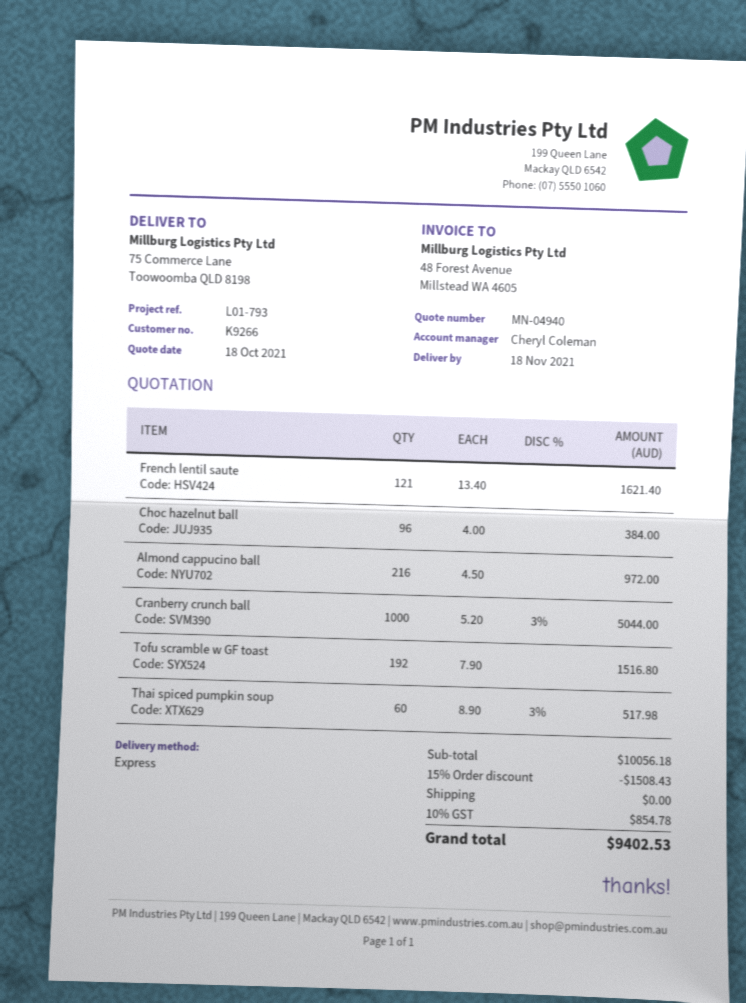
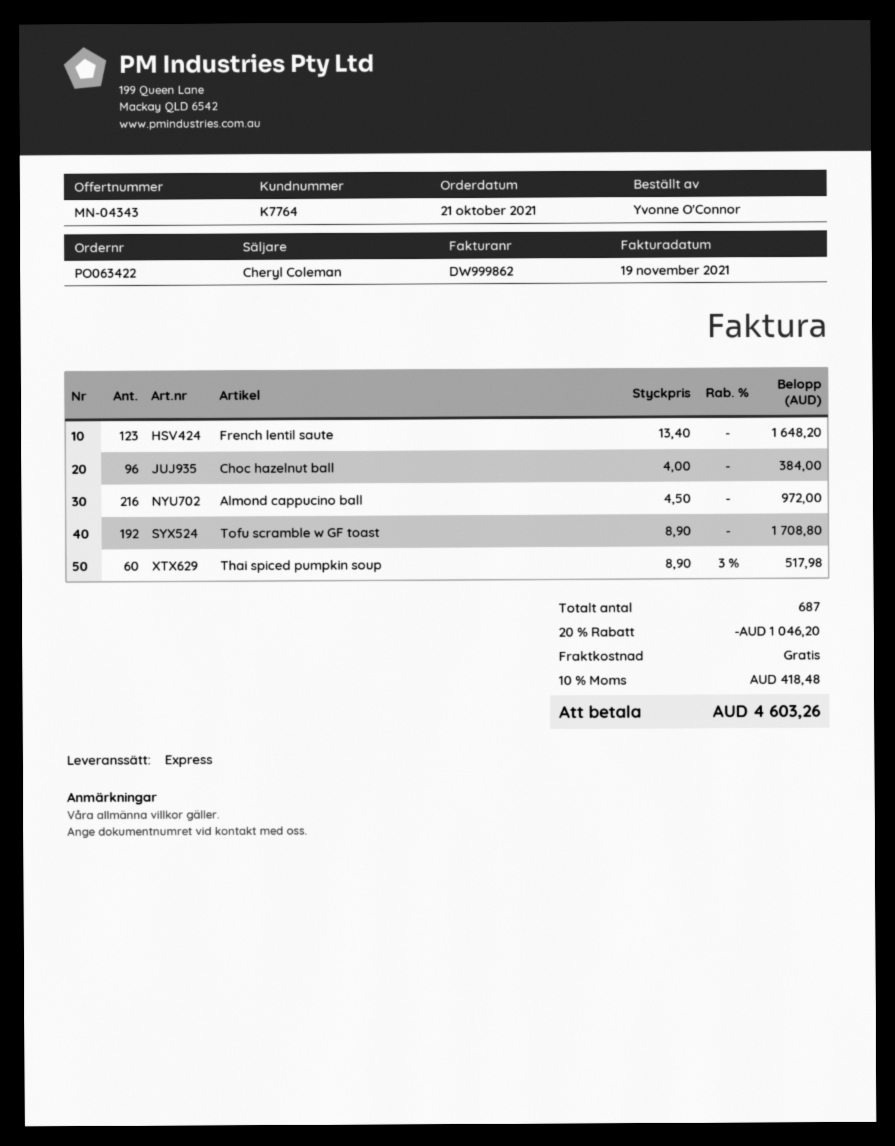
quote number: MN-04940 -> MN-04343
customer number: K9266 -> K7764
French lentil saute: 121 x 13.40 = 1621.40 -> 123 x 13.40 = 1648.20
Cranberry crunch ball: 1000 x 5.20 - 3% = 5044.00 -> none
Tofu scramble w GF toast: 192 x 7.90 = 1516.80 -> 192 x 8.90 = 1708.80
discount: 15% = 1508.43 -> 20% = 1046.20
tax: 10% = 854.78 -> 10% = 418.48
total: 9402.53 -> 4603.26

